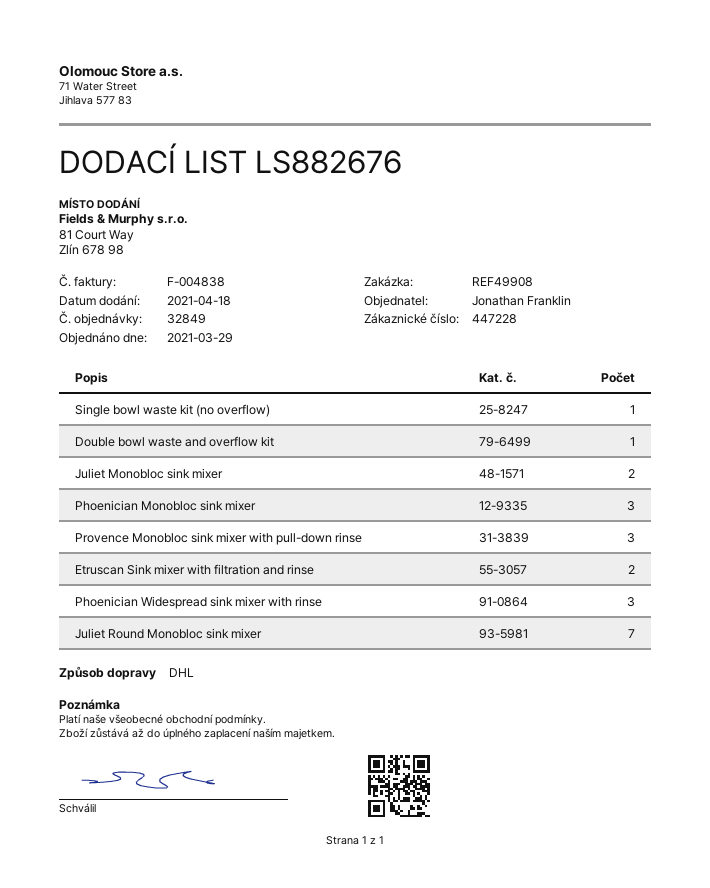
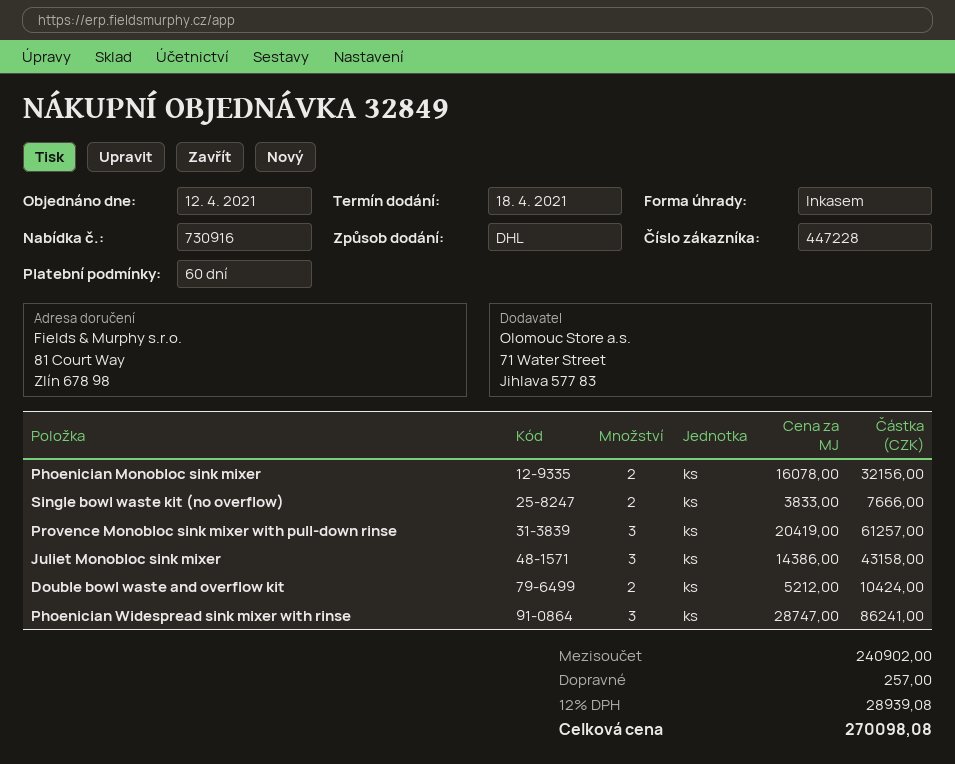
order date: 2021-03-29 -> 2021-04-12
Single bowl waste kit (no overflow): 1 -> 2
Double bowl waste and overflow kit: 1 -> 2
Juliet Monobloc sink mixer: 2 -> 3
Phoenician Monobloc sink mixer: 3 -> 2
Etruscan Sink mixer with filtration and rinse: 2 -> none
Juliet Round Monobloc sink mixer: 7 -> none

